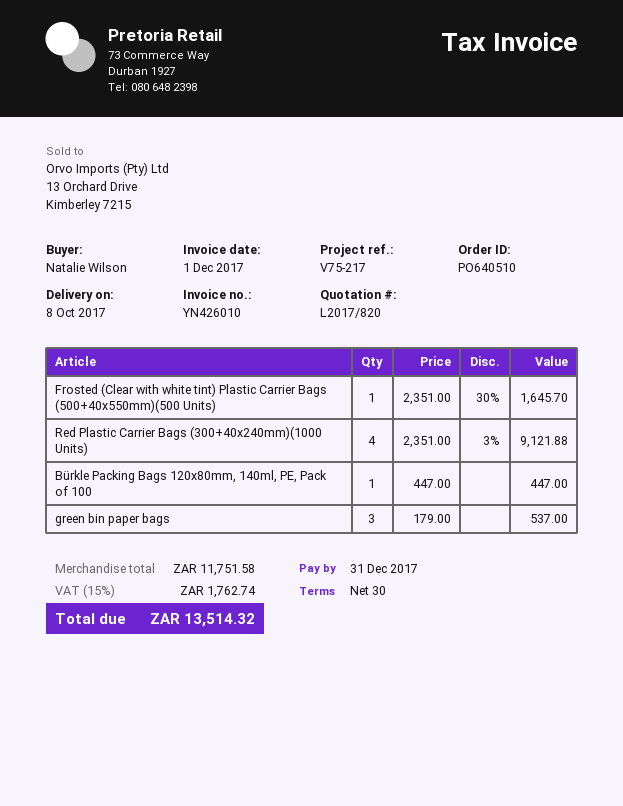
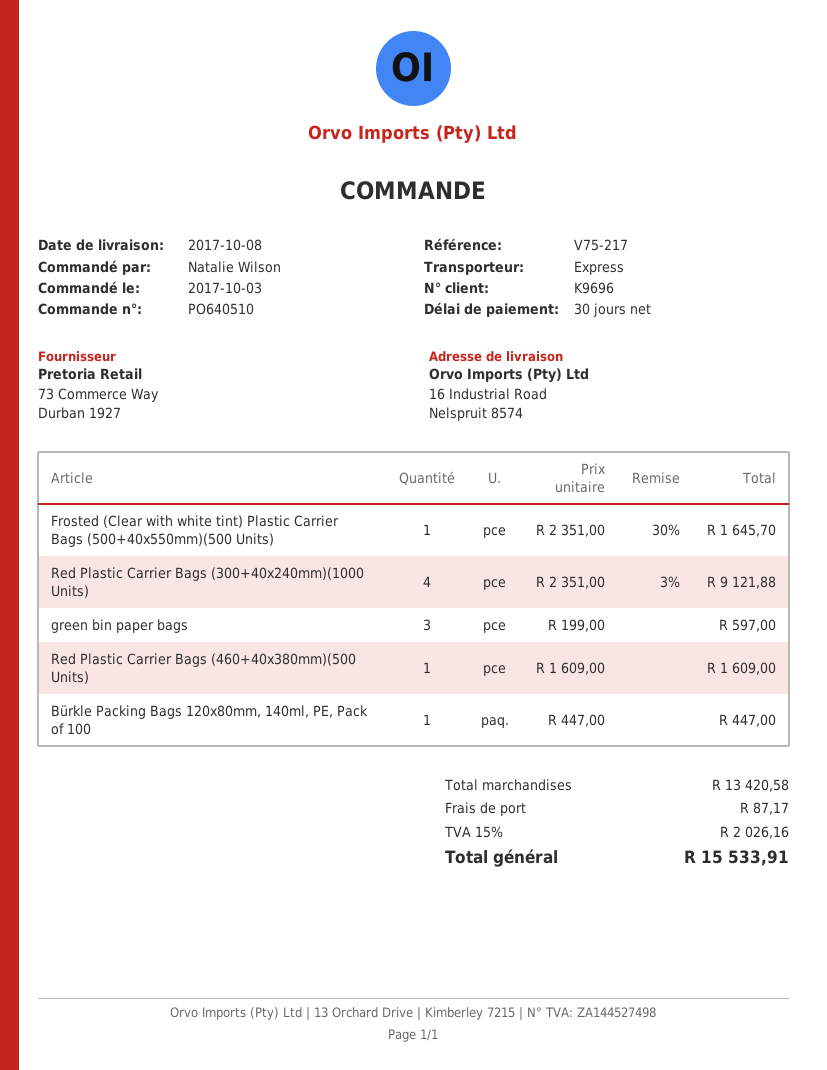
green bin paper bags: 3 x 179.00 = 537.00 -> 3 x 199.00 = 597.00
Red Plastic Carrier Bags (460+40x380mm)(500 Units): none -> 1 x 1609.00 = 1609.00
subtotal: 11751.58 -> 13420.58
shipping: none -> 87.17
tax: 15% = 1762.74 -> 15% = 2026.16
total: 13514.32 -> 15533.91

